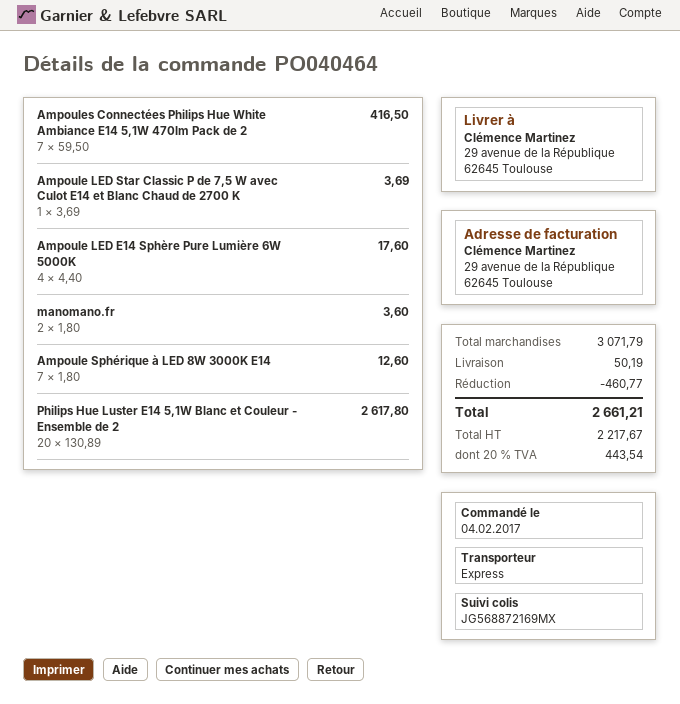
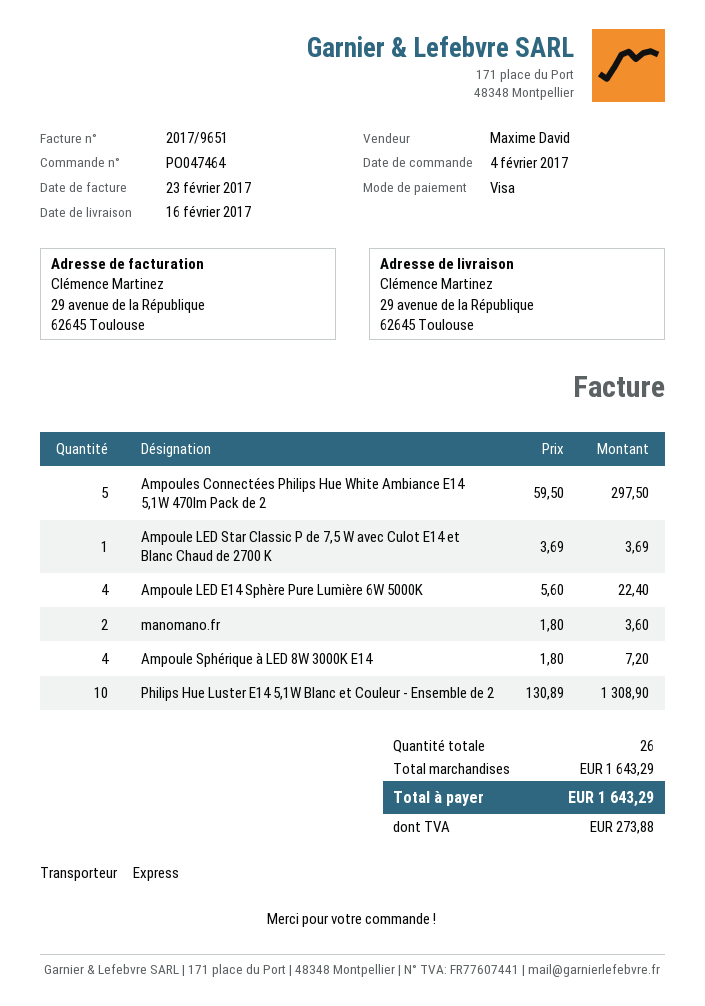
order number: PO040464 -> PO047464
Ampoules Connectées Philips Hue White Ambiance E14 5,1W 470lm Pack de 2: 7 x 59.50 = 416.50 -> 5 x 59.50 = 297.50
Ampoule LED E14 Sphère Pure Lumière 6W 5000K: 4 x 4.40 = 17.60 -> 4 x 5.60 = 22.40
Ampoule Sphérique à LED 8W 3000K E14: 7 x 1.80 = 12.60 -> 4 x 1.80 = 7.20
Philips Hue Luster E14 5,1W Blanc et Couleur - Ensemble de 2: 20 x 130.89 = 2617.80 -> 10 x 130.89 = 1308.90
subtotal: 3071.79 -> 1643.29
discount: 460.77 -> none
shipping: 50.19 -> none
tax: 443.54 -> 273.88
total: 2661.21 -> 1643.29

